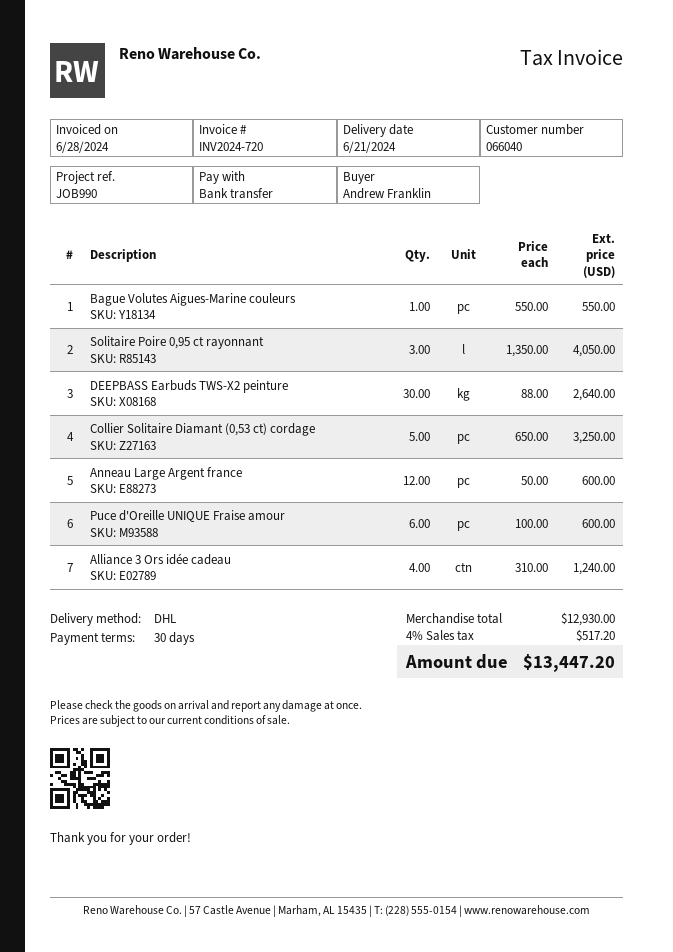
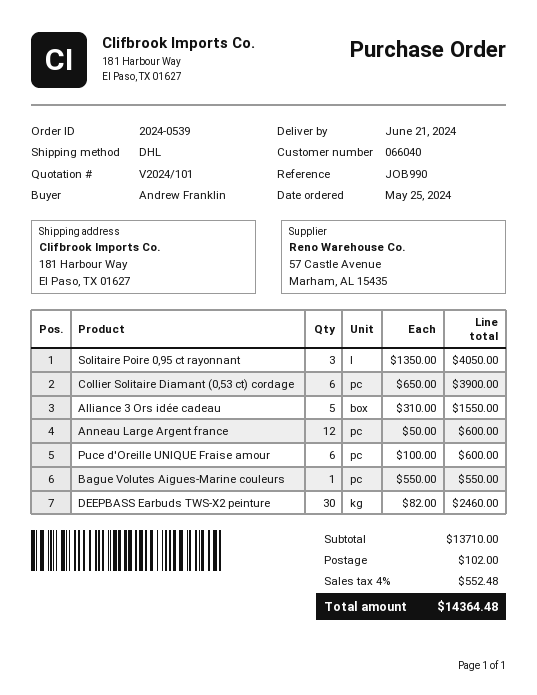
DEEPBASS Earbuds TWS-X2 peinture: 30 x 88.00 = 2640.00 -> 30 x 82.00 = 2460.00
Collier Solitaire Diamant (0,53 ct) cordage: 5 x 650.00 = 3250.00 -> 6 x 650.00 = 3900.00
Alliance 3 Ors idée cadeau: 4 x 310.00 = 1240.00 -> 5 x 310.00 = 1550.00
subtotal: 12930.00 -> 13710.00
shipping: none -> 102.00
tax: 4% = 517.20 -> 4% = 552.48
total: 13447.20 -> 14364.48

